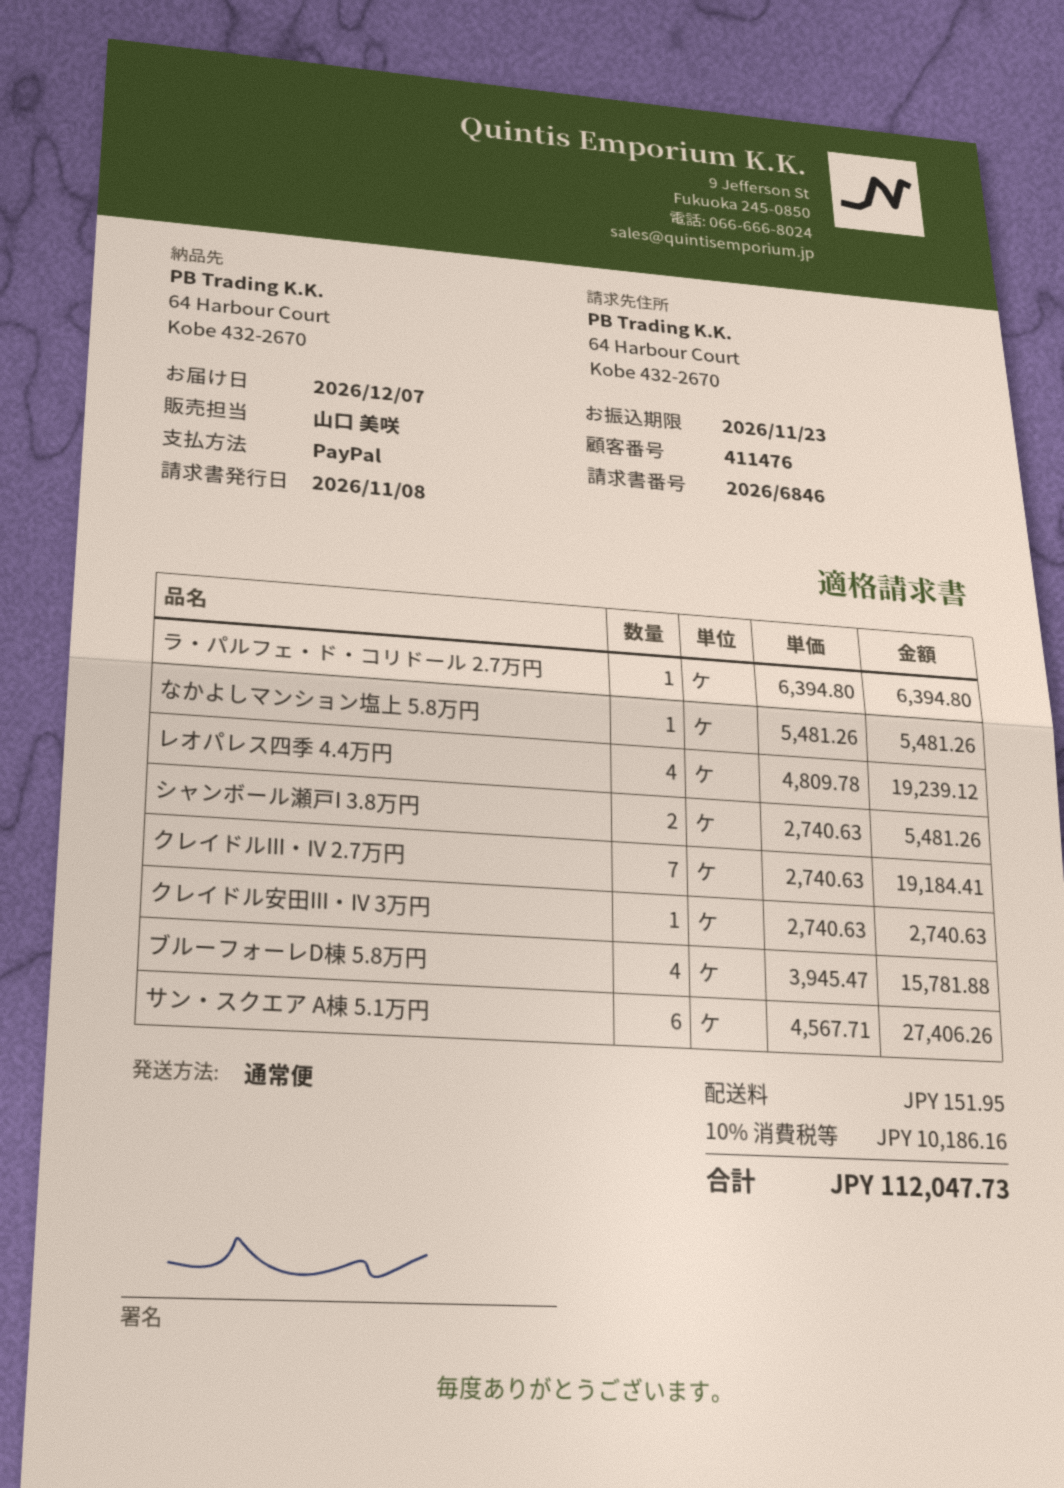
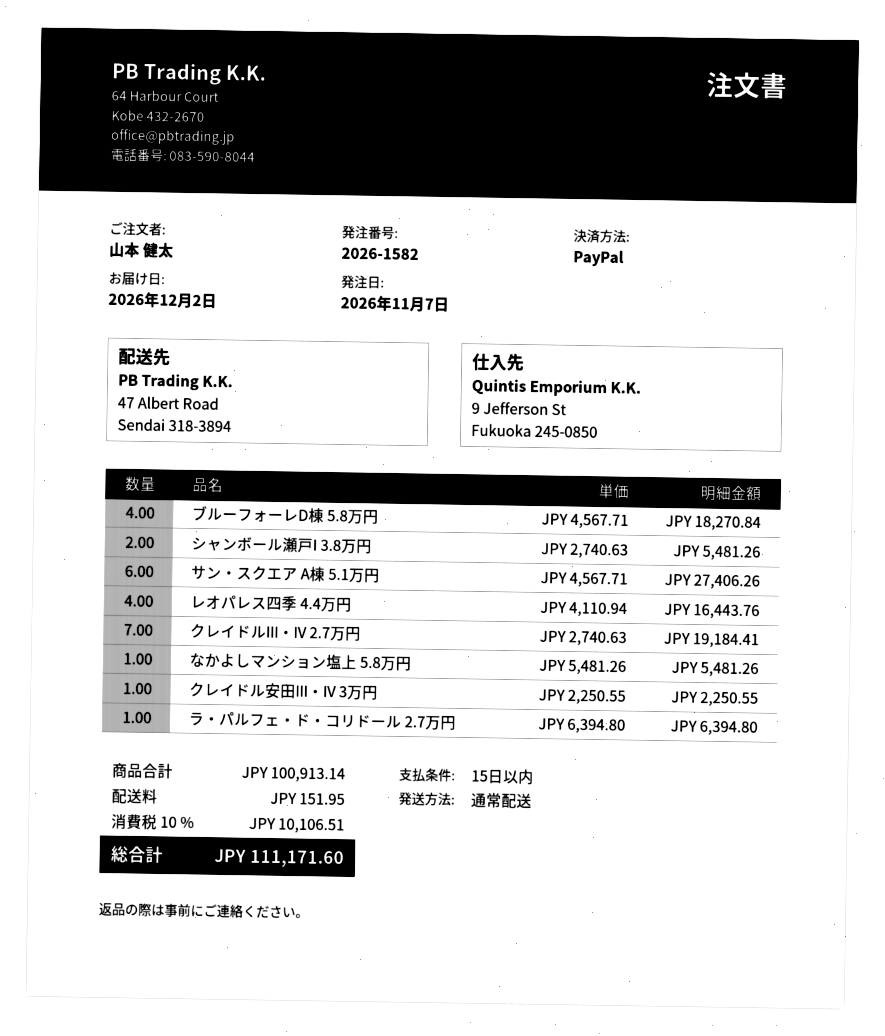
delivery date: 2026-12-07 -> 2026-12-02
ship to: 64 Harbour Court, Kobe 432-2670 -> 47 Albert Road, Sendai 318-3894
レオパレス四季 4.4万円: 4 x 4809.78 = 19239.12 -> 4 x 4110.94 = 16443.76
クレイドル安田III・IV 3万円: 1 x 2740.63 = 2740.63 -> 1 x 2250.55 = 2250.55
ブルーフォーレD棟 5.8万円: 4 x 3945.47 = 15781.88 -> 4 x 4567.71 = 18270.84
tax: 10% = 10186.16 -> 10% = 10106.51
total: 112047.73 -> 111171.60

